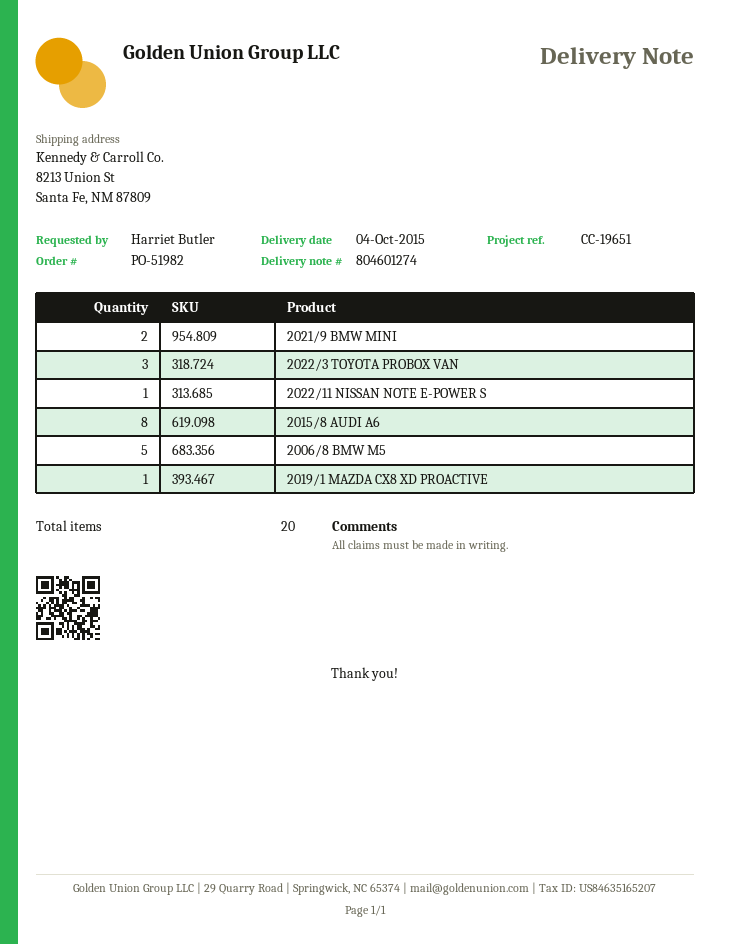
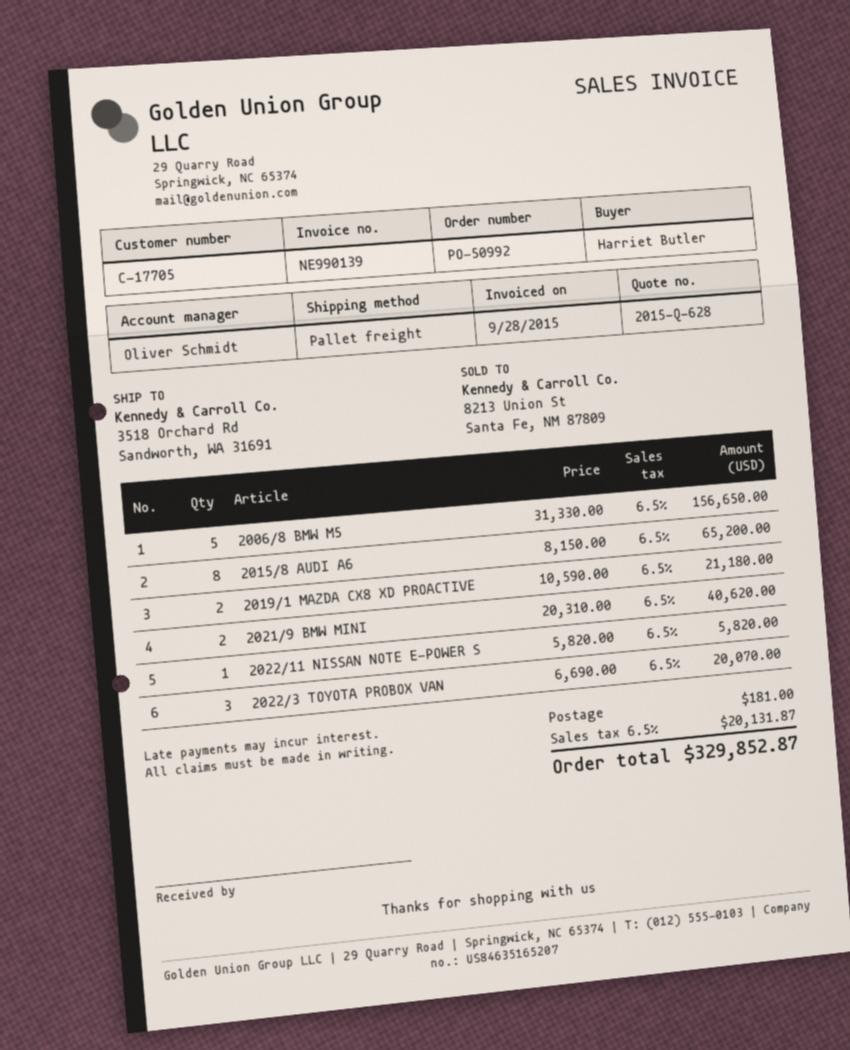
order number: PO-51982 -> PO-50992
ship to: 8213 Union St, Santa Fe, NM 87809 -> 3518 Orchard Rd, Sandworth, WA 31691
2019/1 MAZDA CX8 XD PROACTIVE: 1 -> 2

